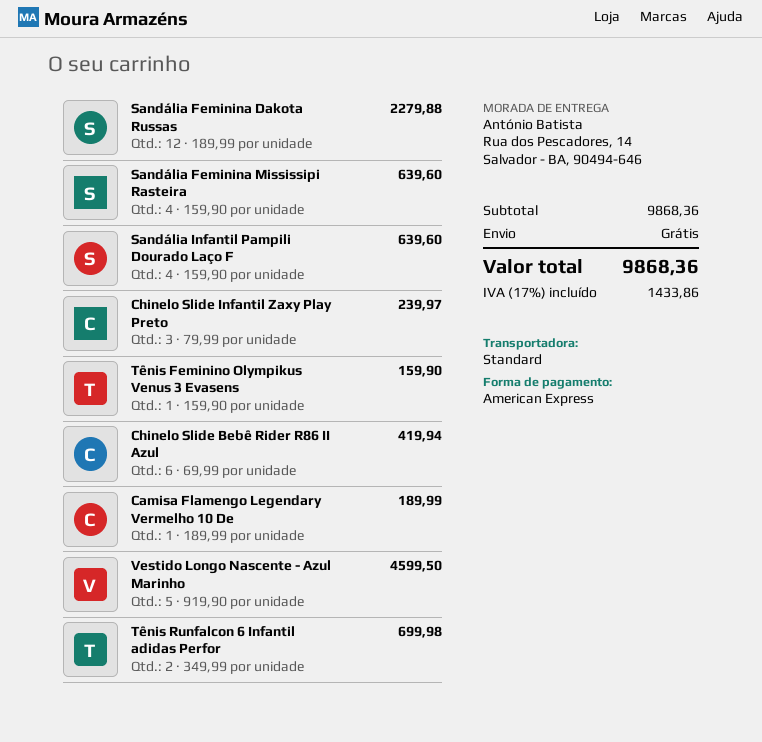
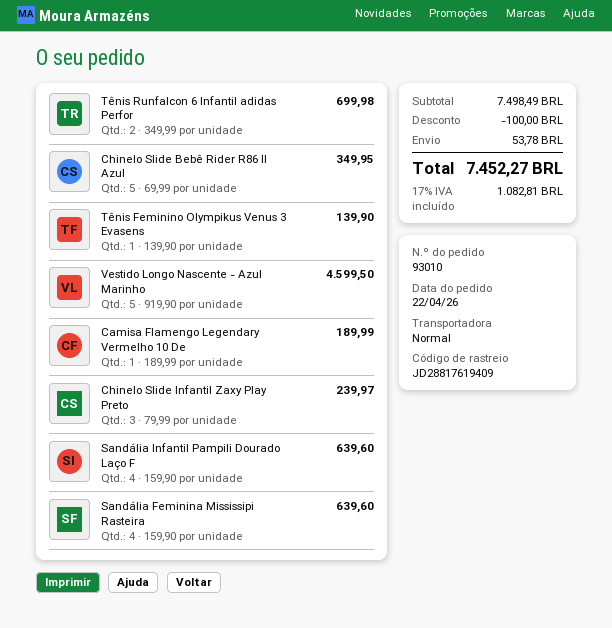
Sandália Feminina Dakota Russas: 12 x 189.99 = 2279.88 -> none
Tênis Feminino Olympikus Venus 3 Evasens: 1 x 159.90 = 159.90 -> 1 x 139.90 = 139.90
Chinelo Slide Bebê Rider R86 II Azul: 6 x 69.99 = 419.94 -> 5 x 69.99 = 349.95
subtotal: 9868.36 -> 7498.49
discount: none -> 100.00
shipping: 0.00 -> 53.78
tax: 17% = 1433.86 -> 17% = 1082.81
total: 9868.36 -> 7452.27

